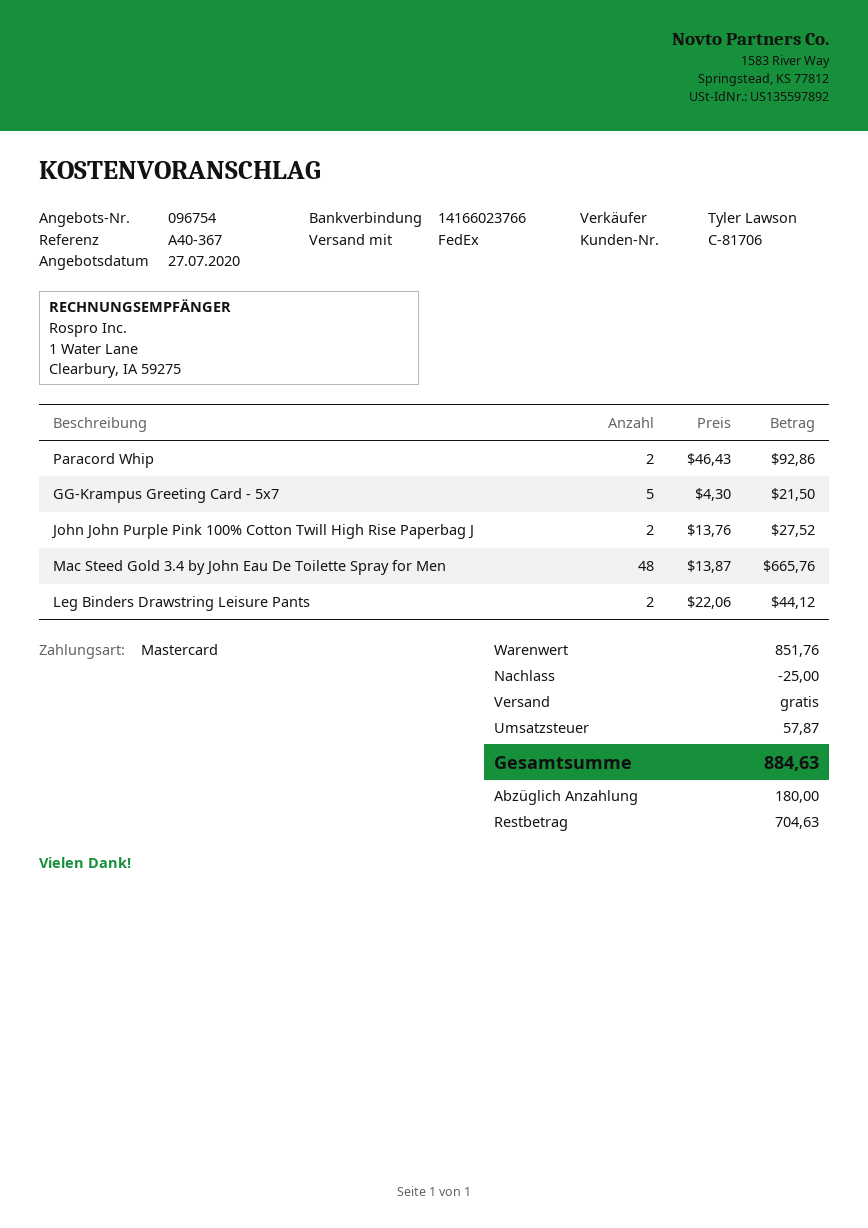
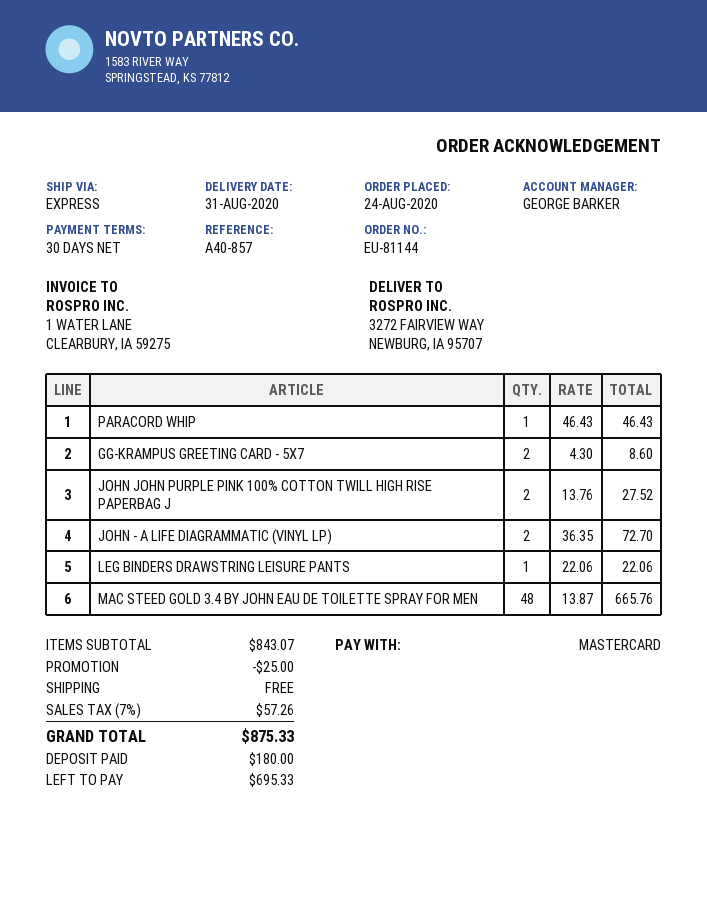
reference: A40-367 -> A40-857
sales rep: Tyler Lawson -> GEORGE BARKER
shipping method: FedEx -> express
Paracord Whip: 2 x 46.43 = 92.86 -> 1 x 46.43 = 46.43
GG-Krampus Greeting Card - 5x7: 5 x 4.30 = 21.50 -> 2 x 4.30 = 8.60
Leg Binders Drawstring Leisure Pants: 2 x 22.06 = 44.12 -> 1 x 22.06 = 22.06
JOHN - A LIFE DIAGRAMMATIC (VINYL LP): none -> 2 x 36.35 = 72.70
subtotal: 851.76 -> 843.07
tax: 57.87 -> 57.26
total: 884.63 -> 875.33
balance: 704.63 -> 695.33

